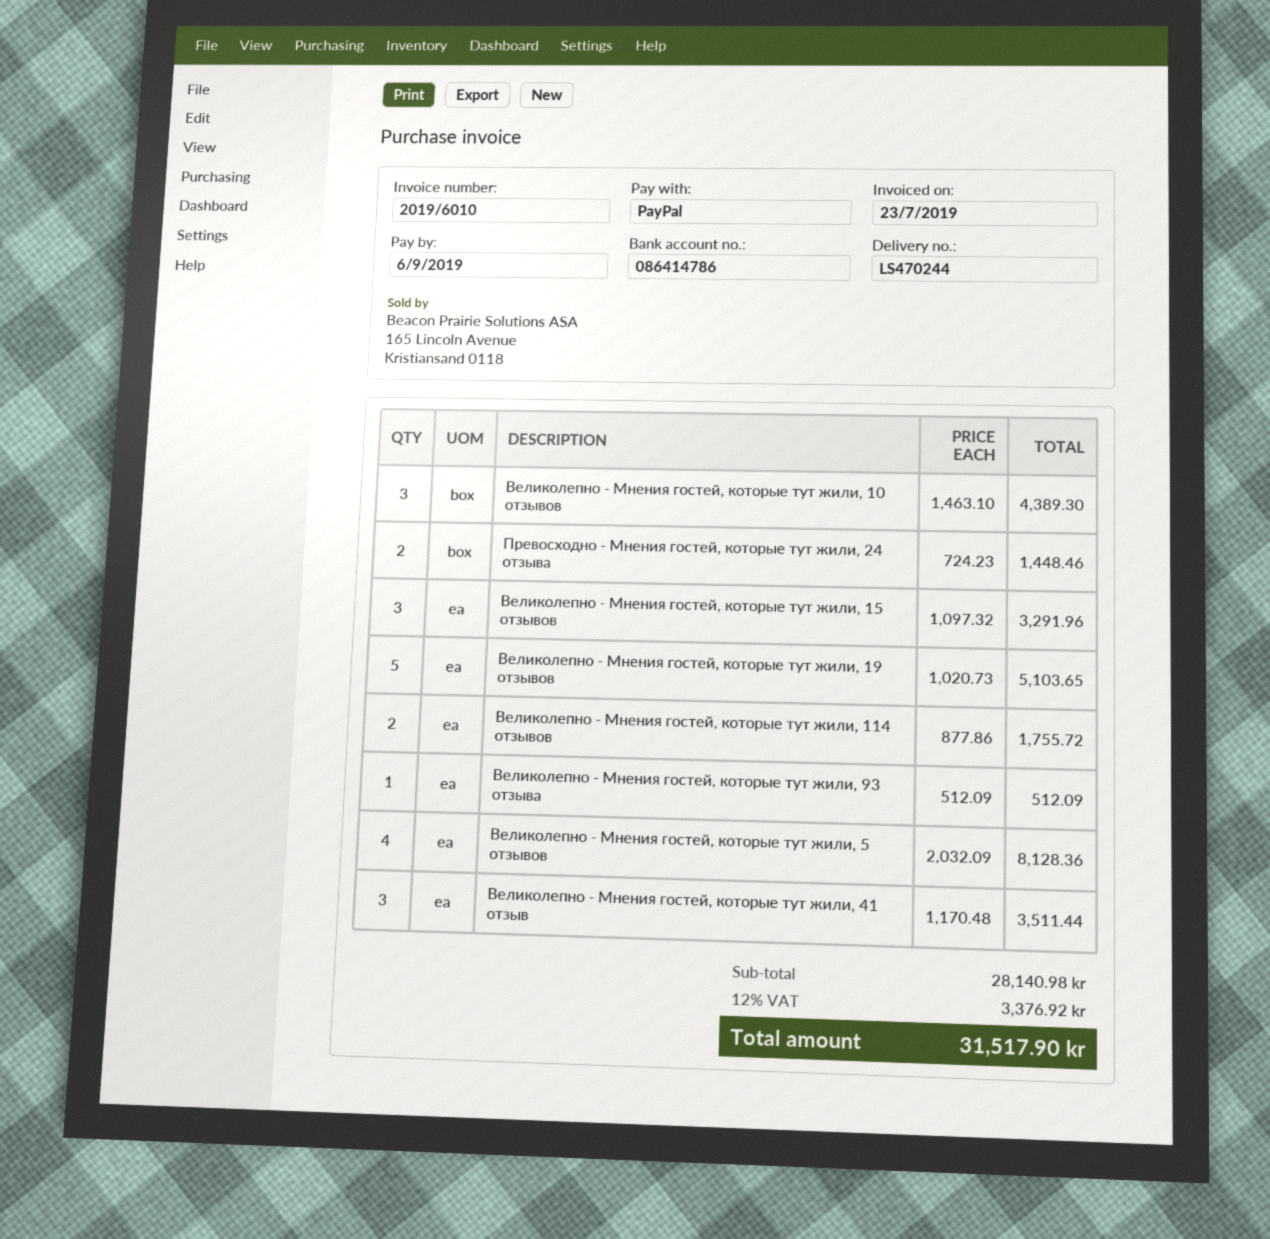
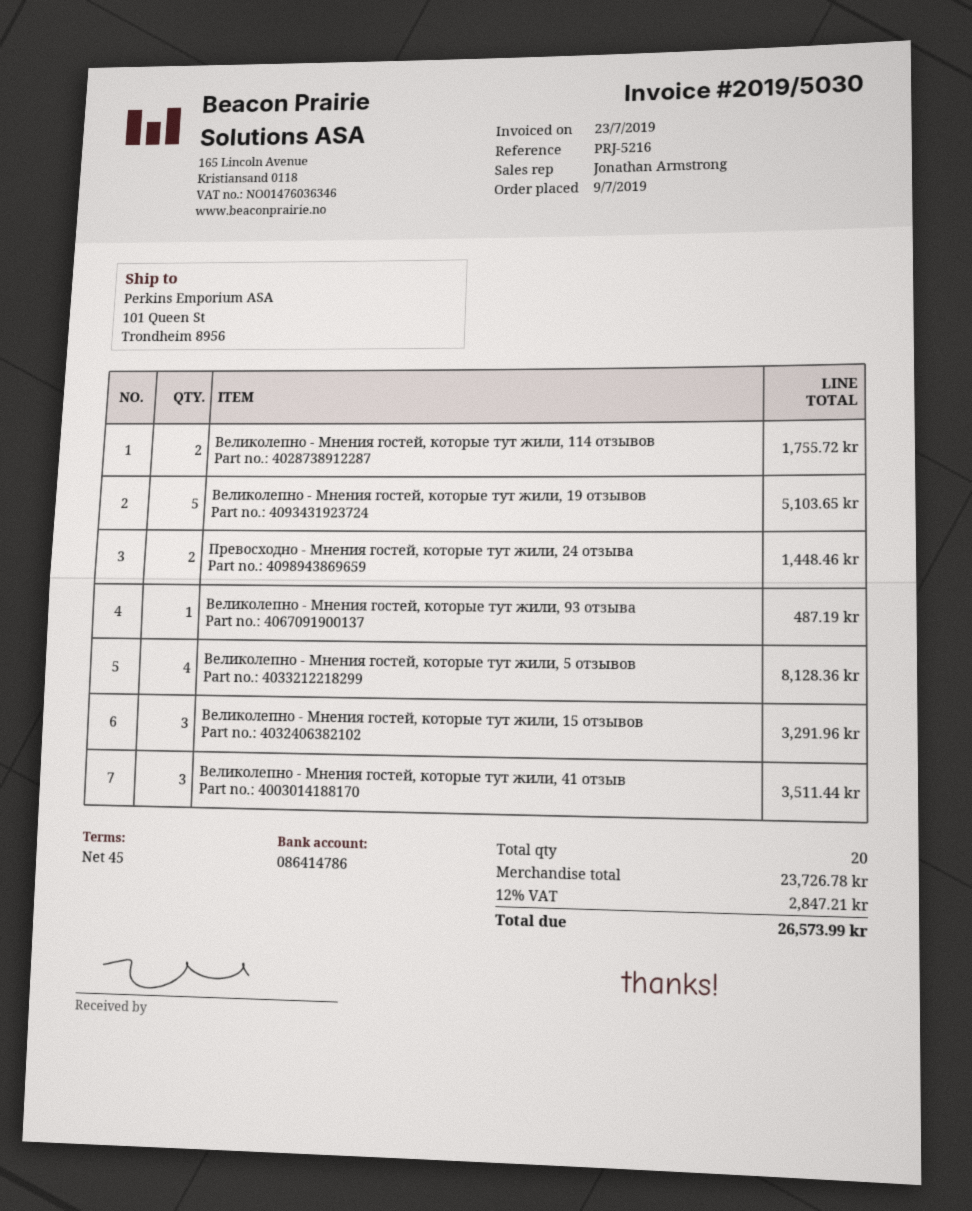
invoice number: 2019/6010 -> 2019/5030
Великолепно - Мнения гостей, которые тут жили, 10 отзывов: 3 for 4389.30 -> none
Великолепно - Мнения гостей, которые тут жили, 93 отзыва: 1 for 512.09 -> 1 for 487.19
subtotal: 28140.98 -> 23726.78
tax: 12% = 3376.92 -> 12% = 2847.21
total: 31517.90 -> 26573.99

